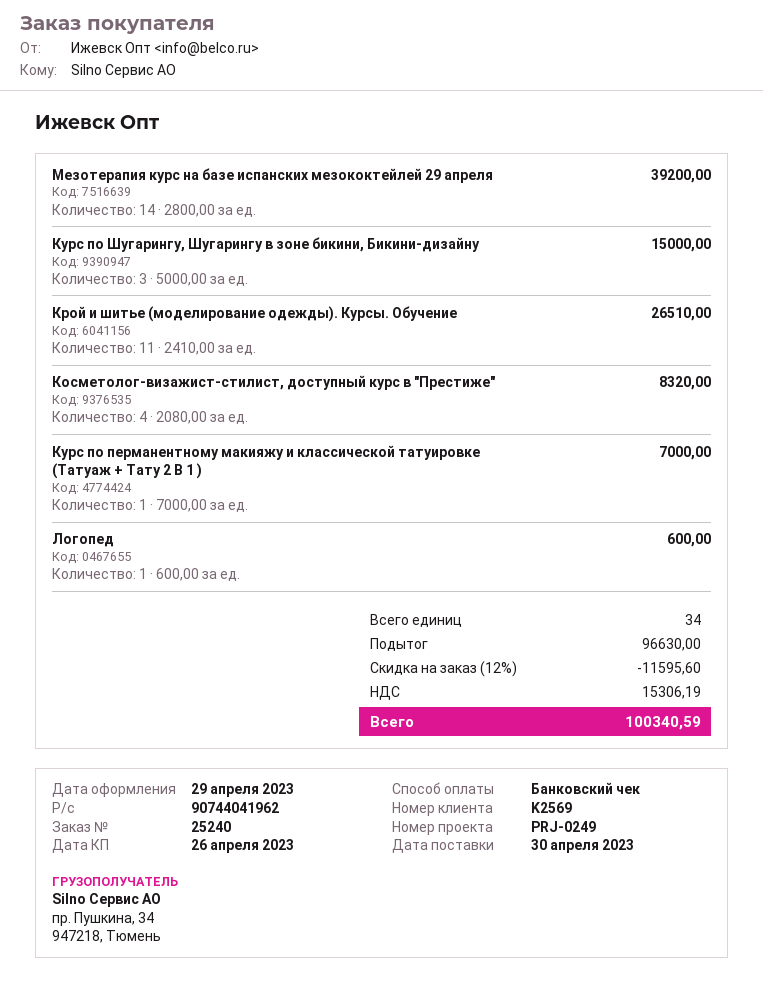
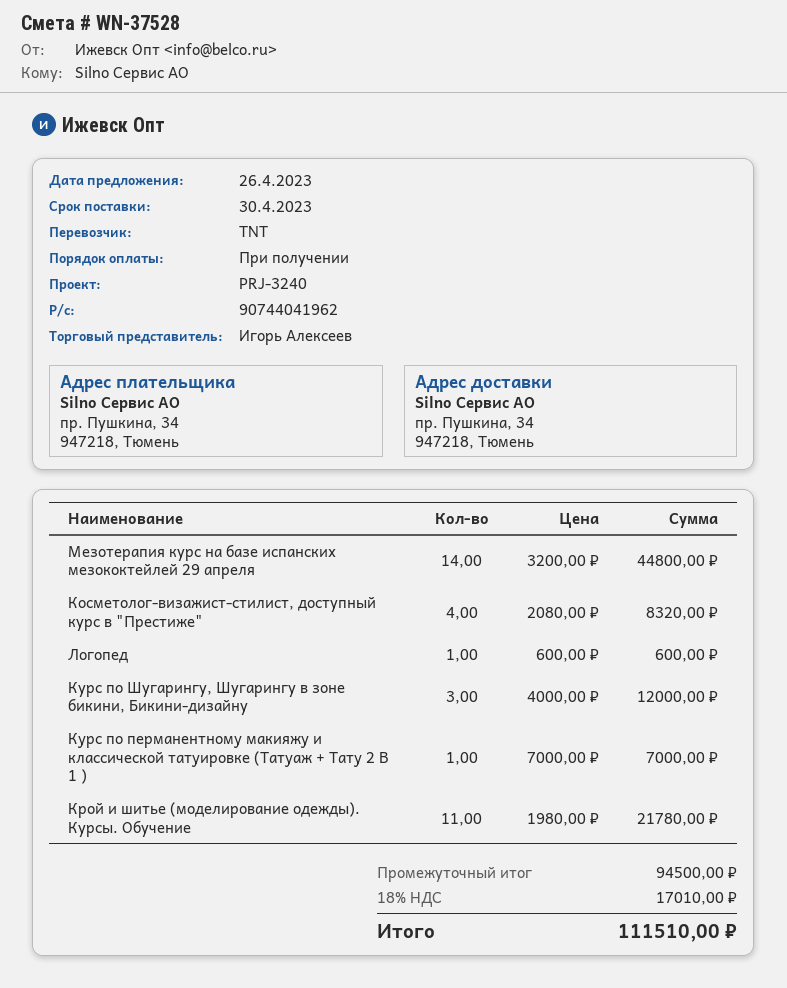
reference: PRJ-0249 -> PRJ-3240
Мезотерапия курс на базе испанских мезококтейлей 29 апреля: 14 x 2800.00 = 39200.00 -> 14 x 3200.00 = 44800.00
Курс по Шугарингу, Шугарингу в зоне бикини, Бикини-дизайну: 3 x 5000.00 = 15000.00 -> 3 x 4000.00 = 12000.00
Крой и шитье (моделирование одежды). Курсы. Обучение: 11 x 2410.00 = 26510.00 -> 11 x 1980.00 = 21780.00
subtotal: 96630.00 -> 94500.00
discount: 12% = 11595.60 -> none
tax: 15306.19 -> 17010.00
total: 100340.59 -> 111510.00

